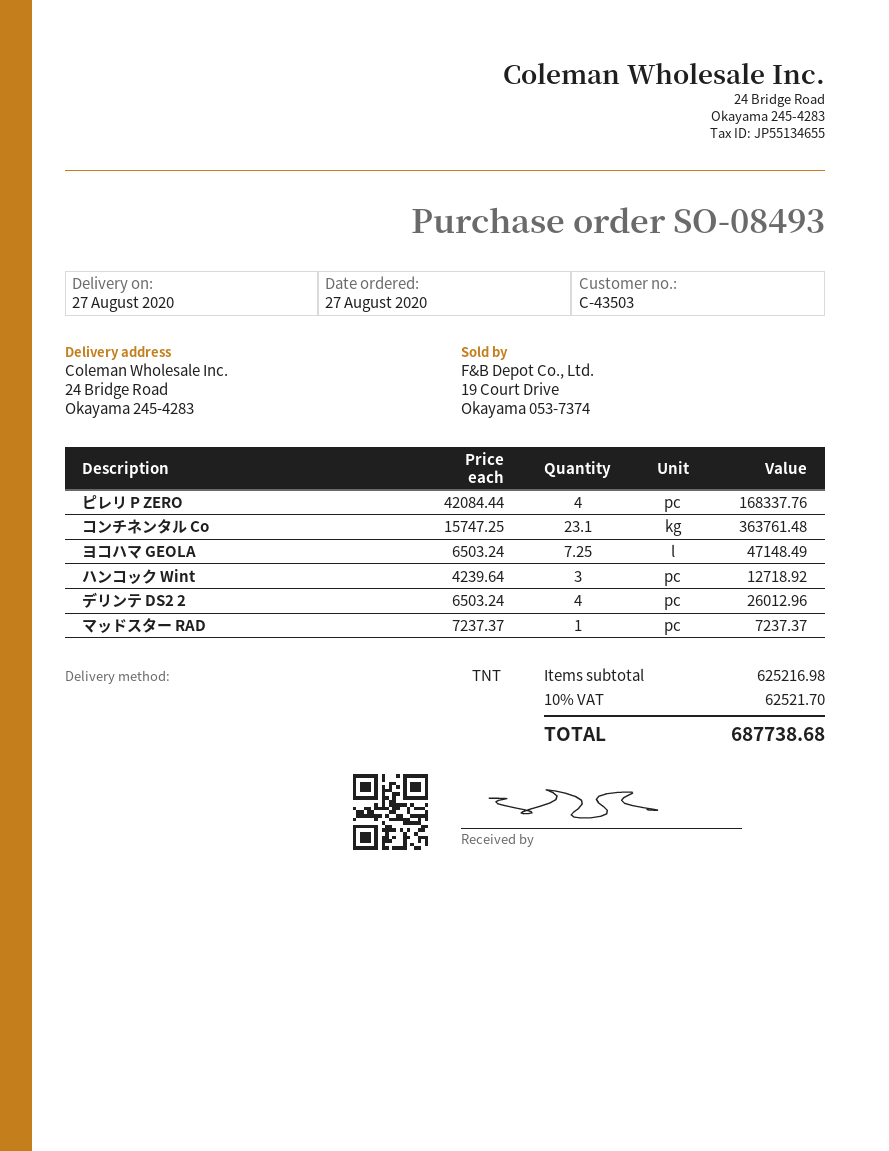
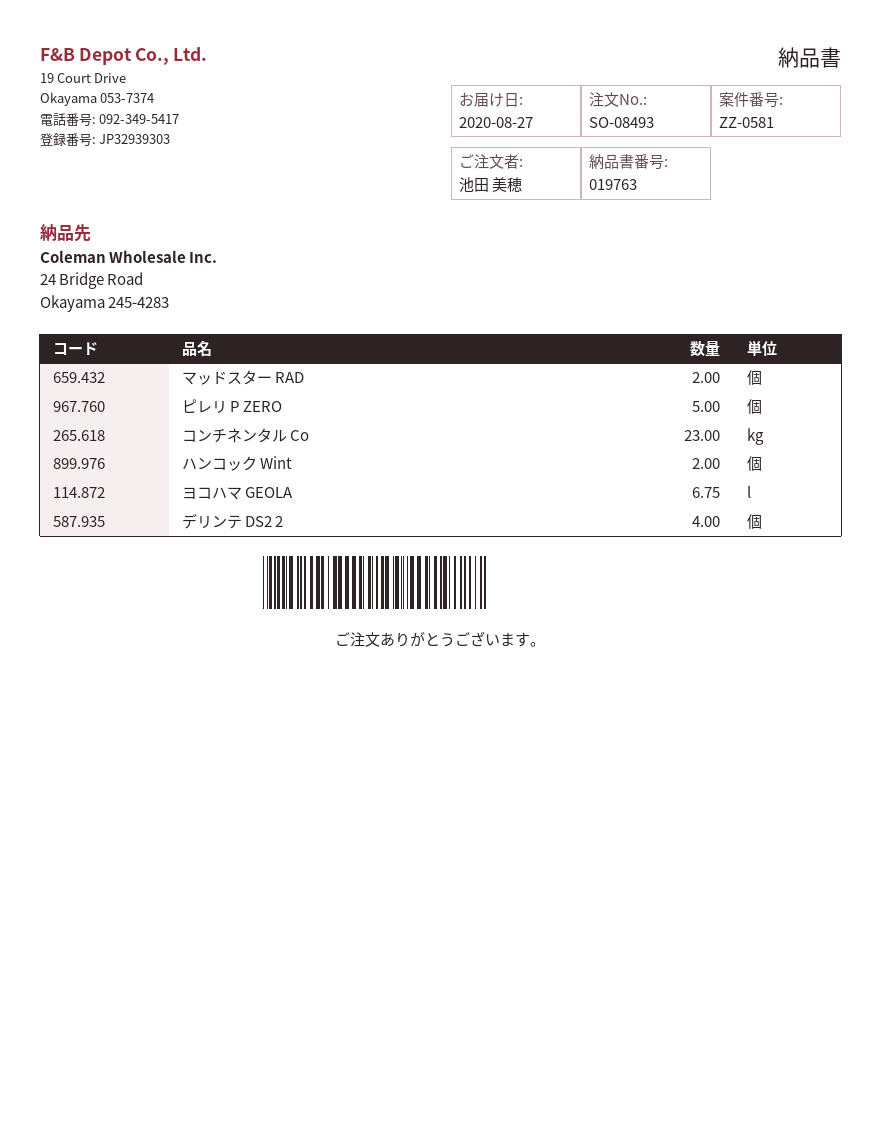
ピレリ P ZERO: 4 -> 5
コンチネンタル Co: 23.1 -> 23
ヨコハマ GEOLA: 7.25 -> 6.75
ハンコック Wint: 3 -> 2
マッドスター RAD: 1 -> 2

